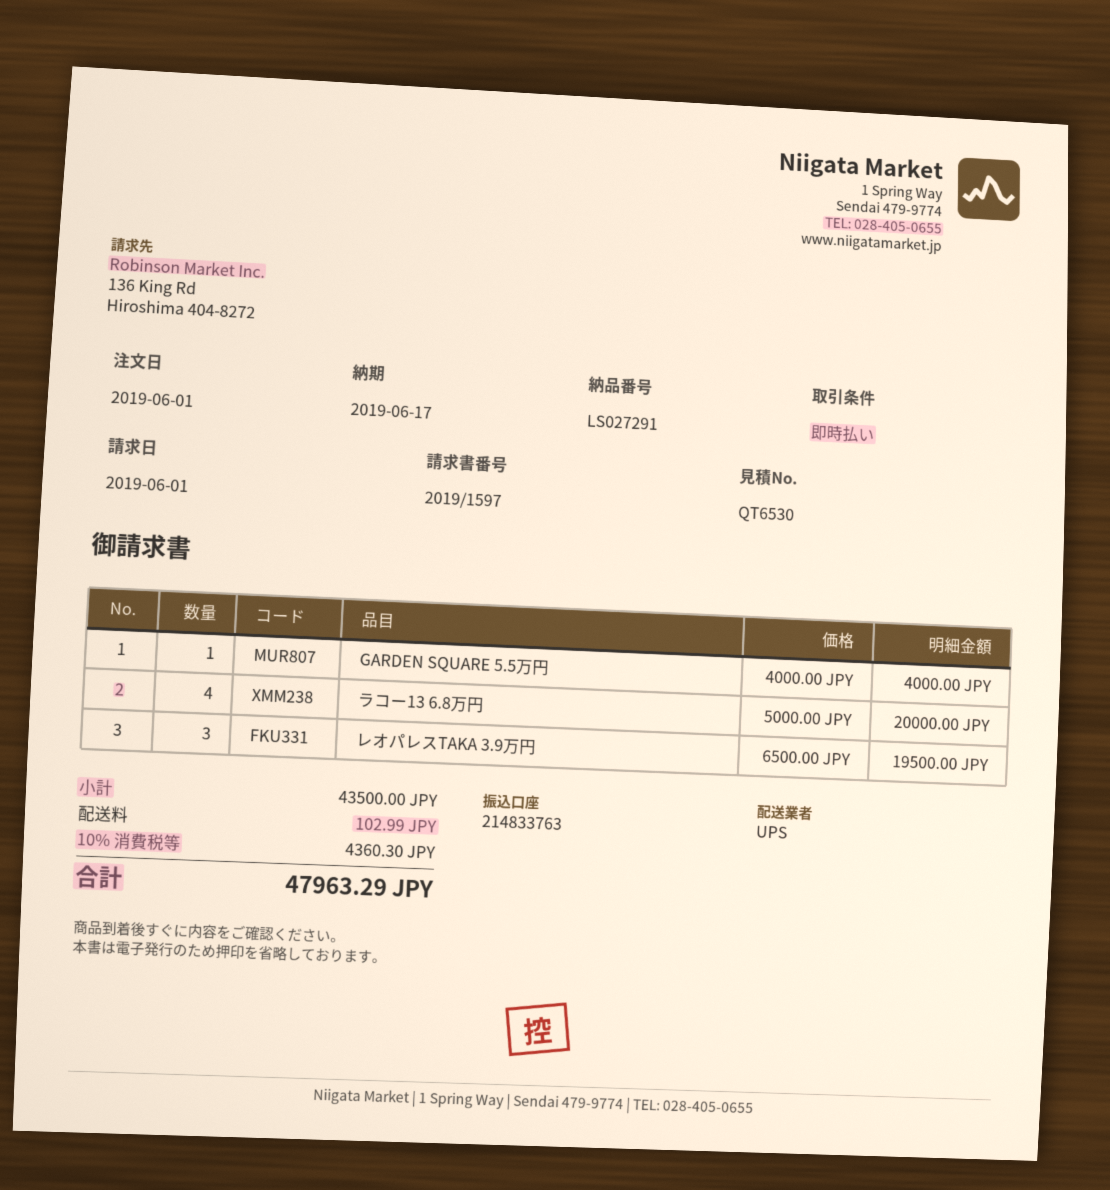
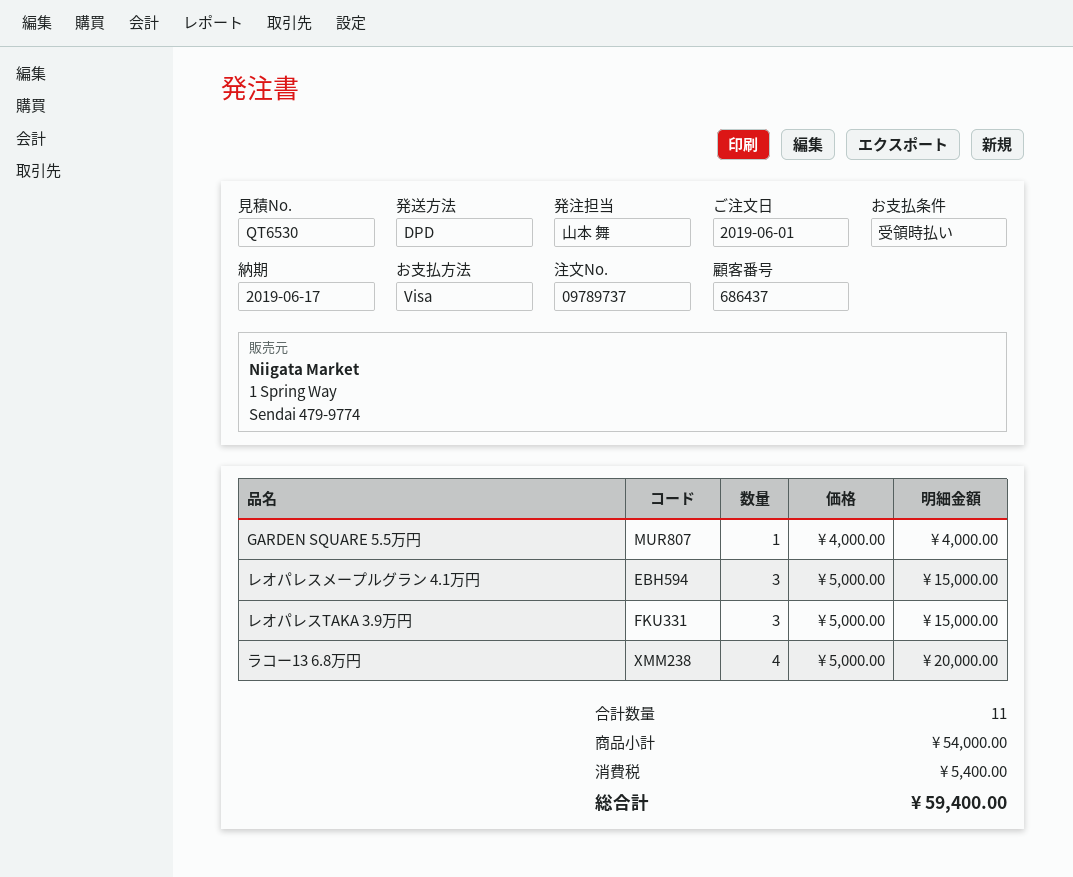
shipping method: UPS -> DPD
レオパレスTAKA 3.9万円: 3 x 6500.00 = 19500.00 -> 3 x 5000.00 = 15000.00
レオパレスメープルグラン 4.1万円: none -> 3 x 5000.00 = 15000.00
subtotal: 43500.00 -> 54000.00
shipping: 102.99 -> none
tax: 4360.30 -> 5400.00
total: 47963.29 -> 59400.00

